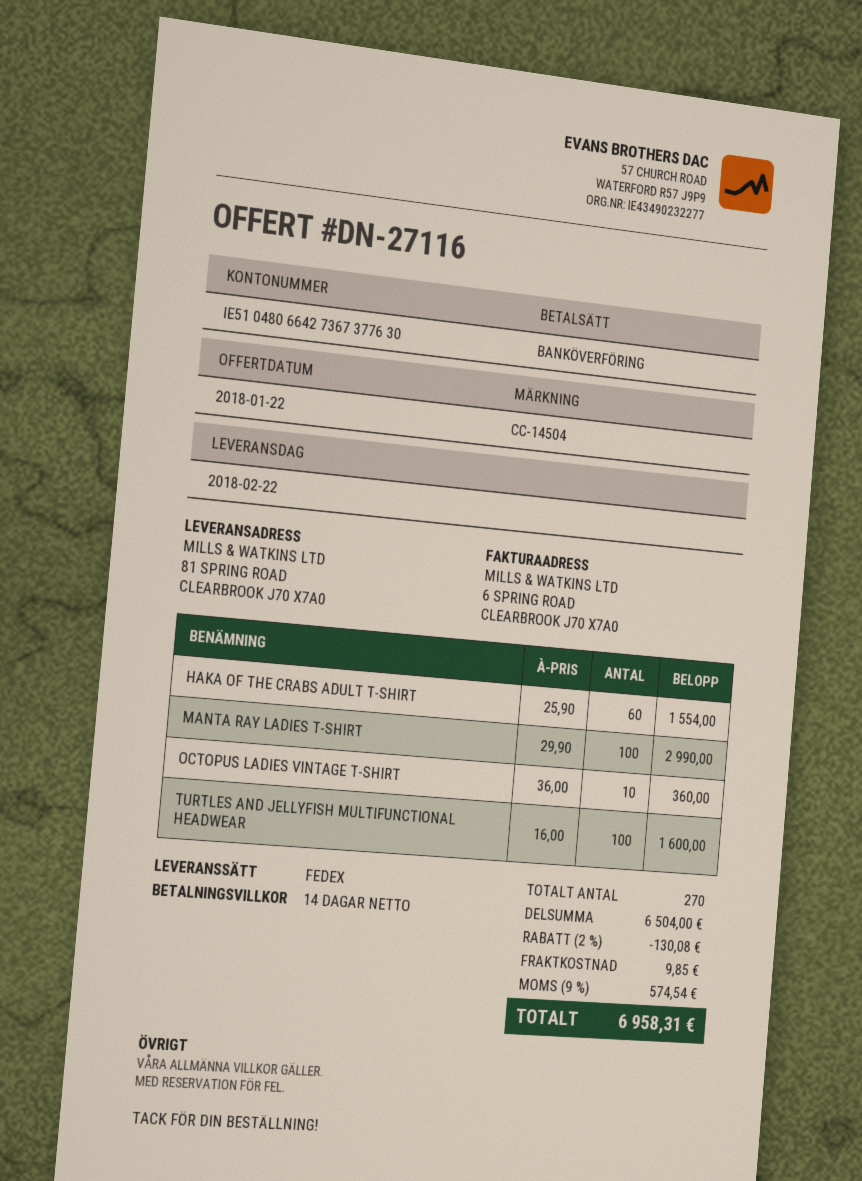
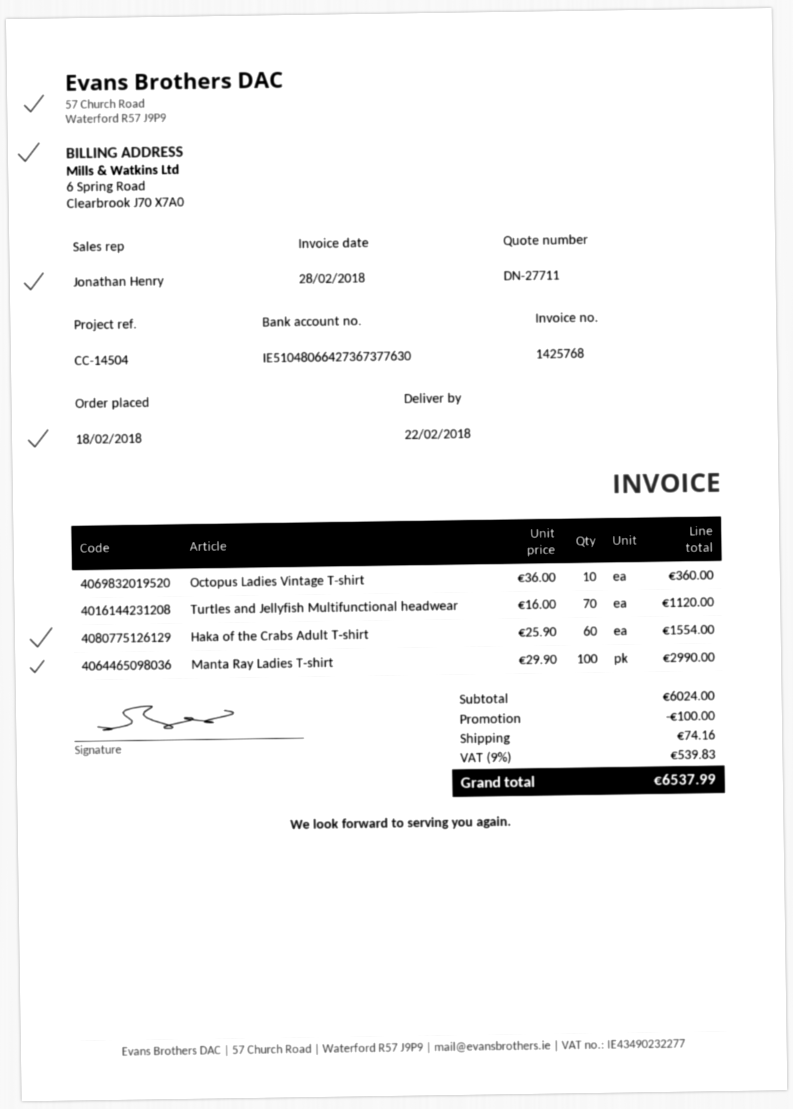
quote number: DN-27116 -> DN-27711
TURTLES AND JELLYFISH MULTIFUNCTIONAL HEADWEAR: 100 x 16.00 = 1600.00 -> 70 x 16.00 = 1120.00
subtotal: 6504.00 -> 6024.00
discount: 130.08 -> 100.00
shipping: 9.85 -> 74.16
tax: 9% = 574.54 -> 9% = 539.83
total: 6958.31 -> 6537.99

